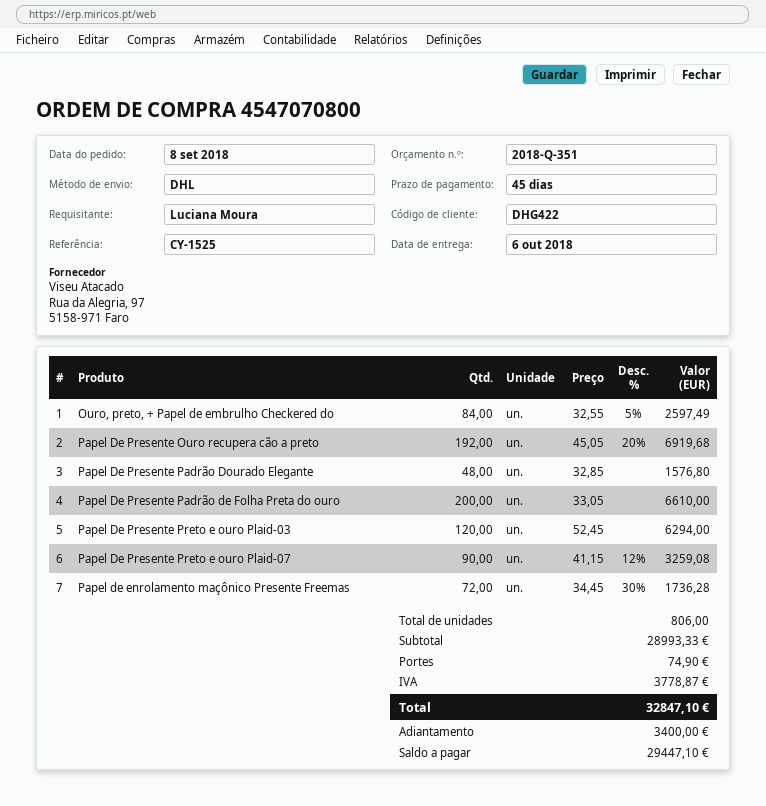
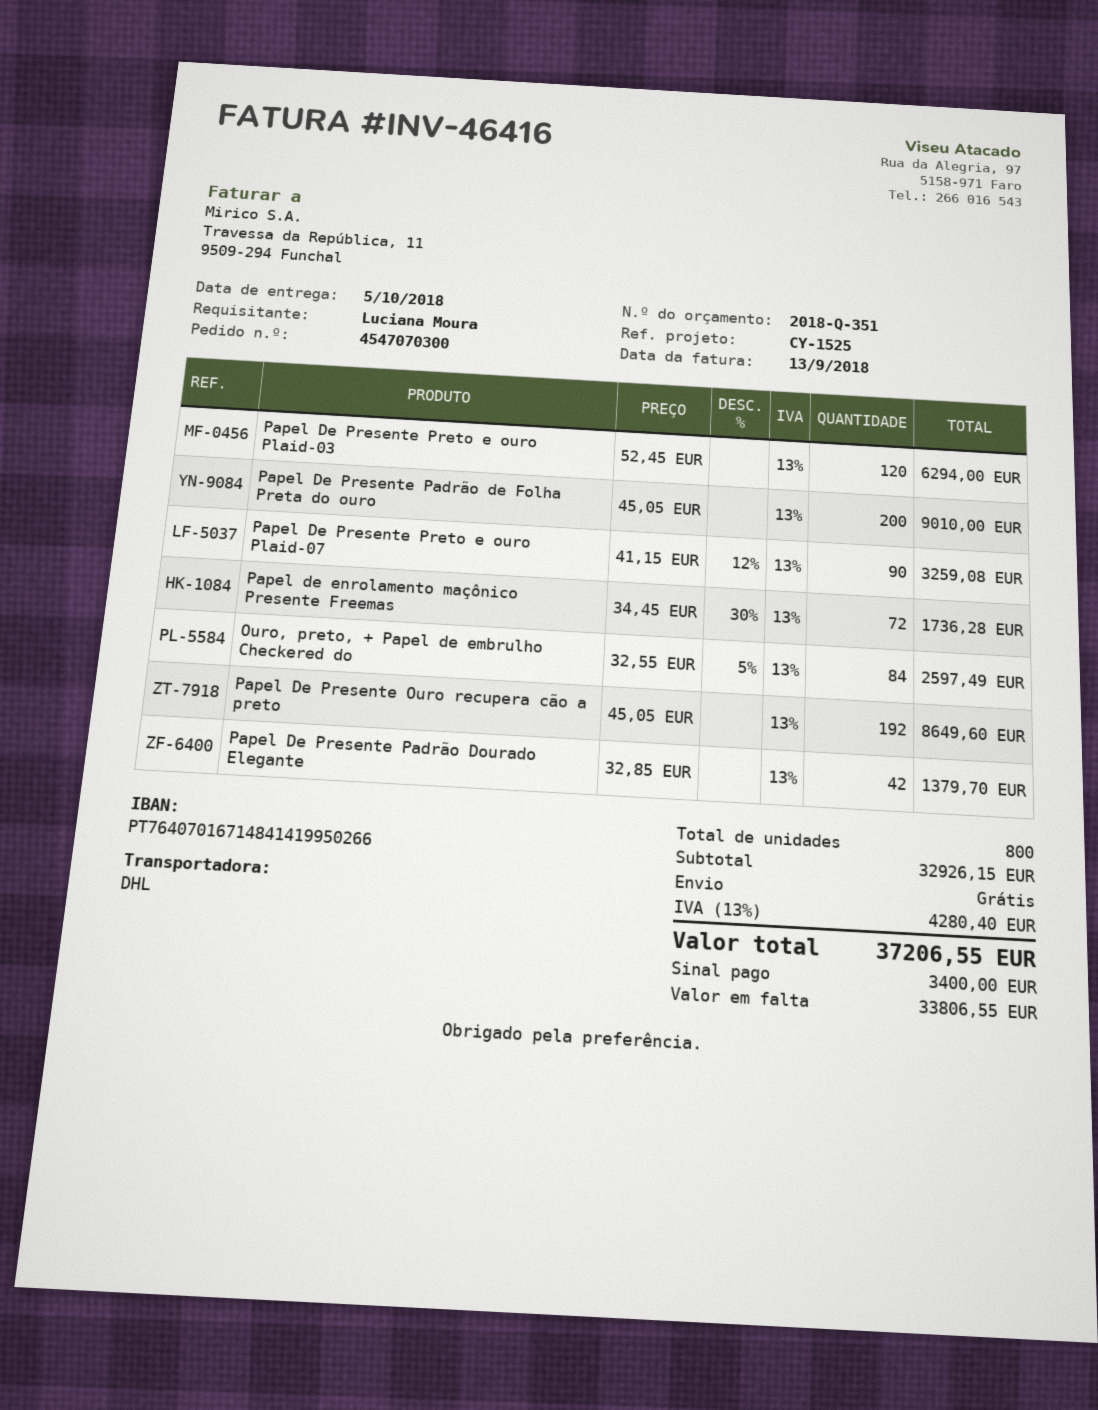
order number: 4547070800 -> 4547070300
delivery date: 2018-10-06 -> 2018-10-05
Papel De Presente Ouro recupera cão a preto: 192 x 45.05 - 20% = 6919.68 -> 192 x 45.05 = 8649.60
Papel De Presente Padrão Dourado Elegante: 48 x 32.85 = 1576.80 -> 42 x 32.85 = 1379.70
Papel De Presente Padrão de Folha Preta do ouro: 200 x 33.05 = 6610.00 -> 200 x 45.05 = 9010.00
total quantity: 806 -> 800
subtotal: 28993.33 -> 32926.15
shipping: 74.90 -> 0.00
tax: 3778.87 -> 4280.40
total: 32847.10 -> 37206.55
balance: 29447.10 -> 33806.55

